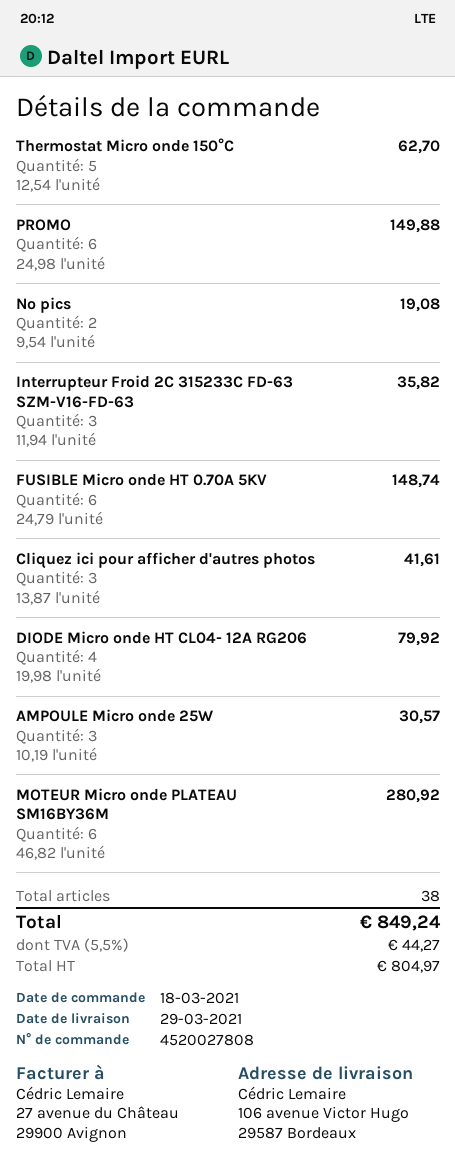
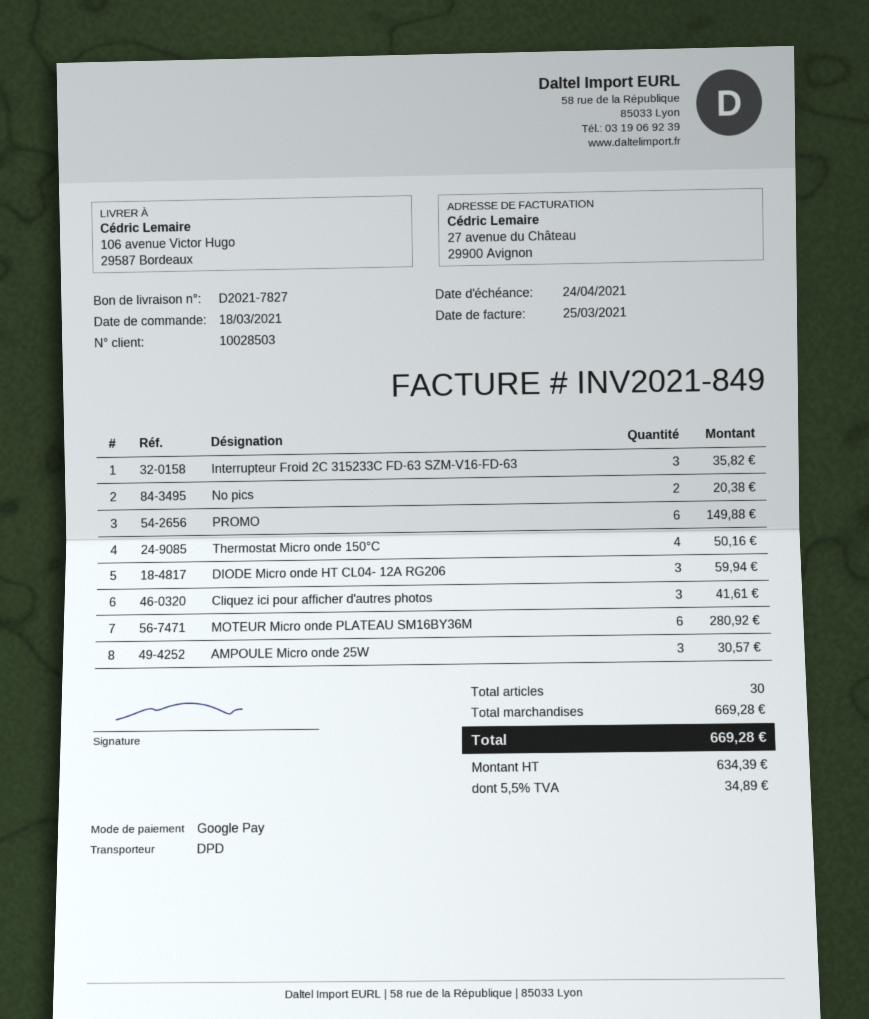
Thermostat Micro onde 150°C: 5 for 62.70 -> 4 for 50.16
No pics: 2 for 19.08 -> 2 for 20.38
FUSIBLE Micro onde HT 0.70A 5KV: 6 for 148.74 -> none
DIODE Micro onde HT CL04- 12A RG206: 4 for 79.92 -> 3 for 59.94
total quantity: 38 -> 30
net: 804.97 -> 634.39
tax: 5.5% = 44.27 -> 5.5% = 34.89
total: 849.24 -> 669.28

